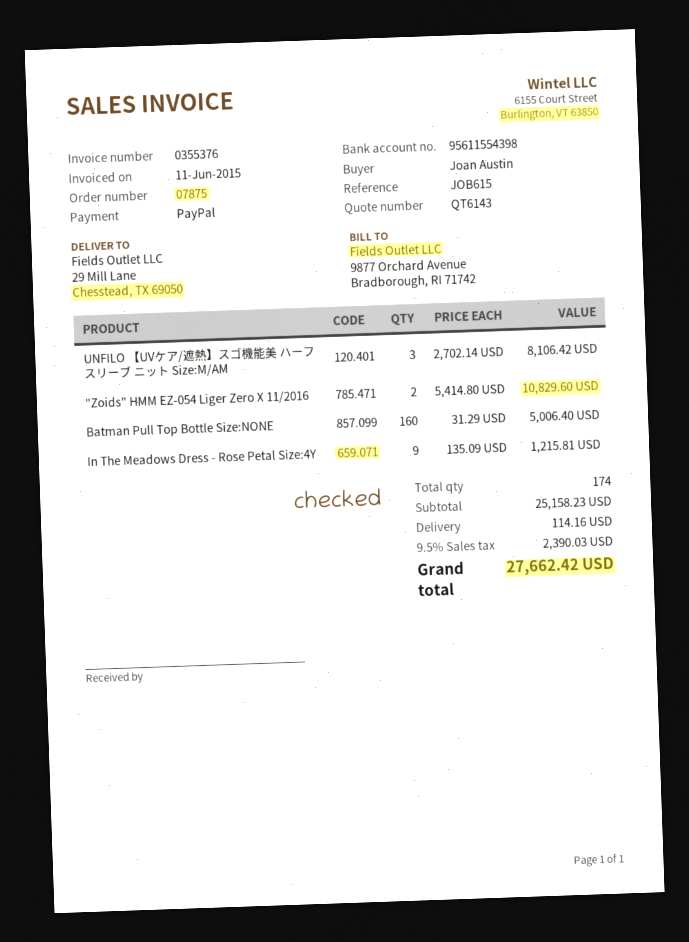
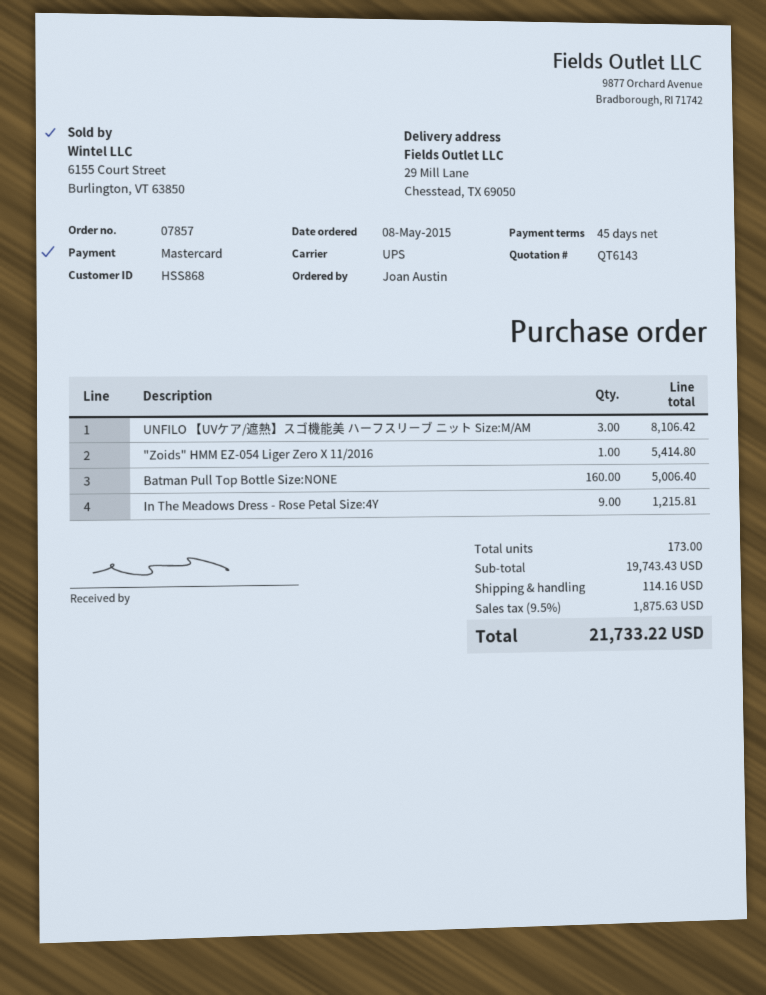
order number: 07875 -> 07857
payment method: PayPal -> Mastercard
"Zoids" HMM EZ-054 Liger Zero X 11/2016: 2 for 10829.60 -> 1 for 5414.80
total quantity: 174 -> 173
subtotal: 25158.23 -> 19743.43
tax: 9.5% = 2390.03 -> 9.5% = 1875.63
total: 27662.42 -> 21733.22

